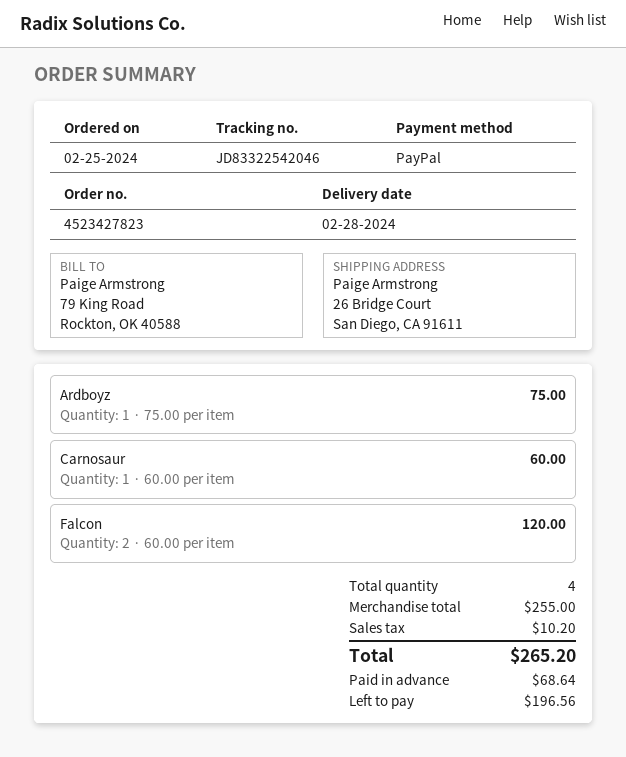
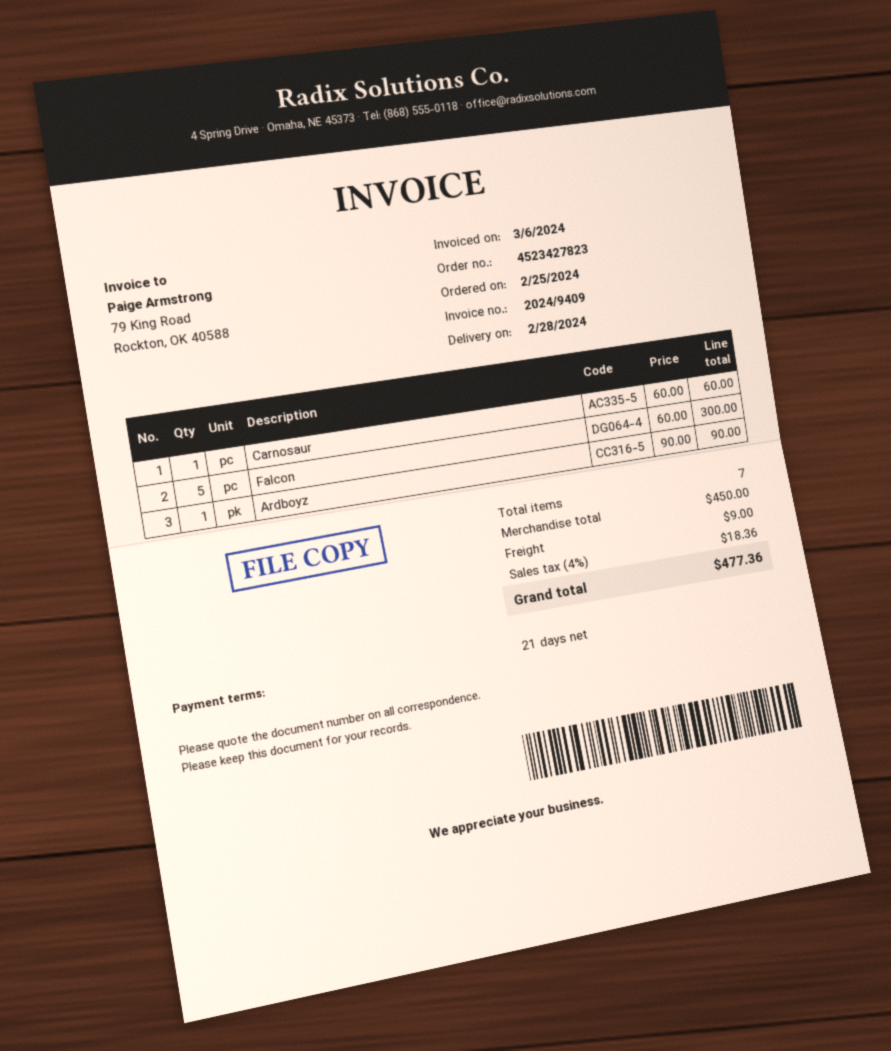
Ardboyz: 1 x 75.00 = 75.00 -> 1 x 90.00 = 90.00
Falcon: 2 x 60.00 = 120.00 -> 5 x 60.00 = 300.00
total quantity: 4 -> 7
subtotal: 255.00 -> 450.00
shipping: none -> 9.00
tax: 10.20 -> 18.36
total: 265.20 -> 477.36

